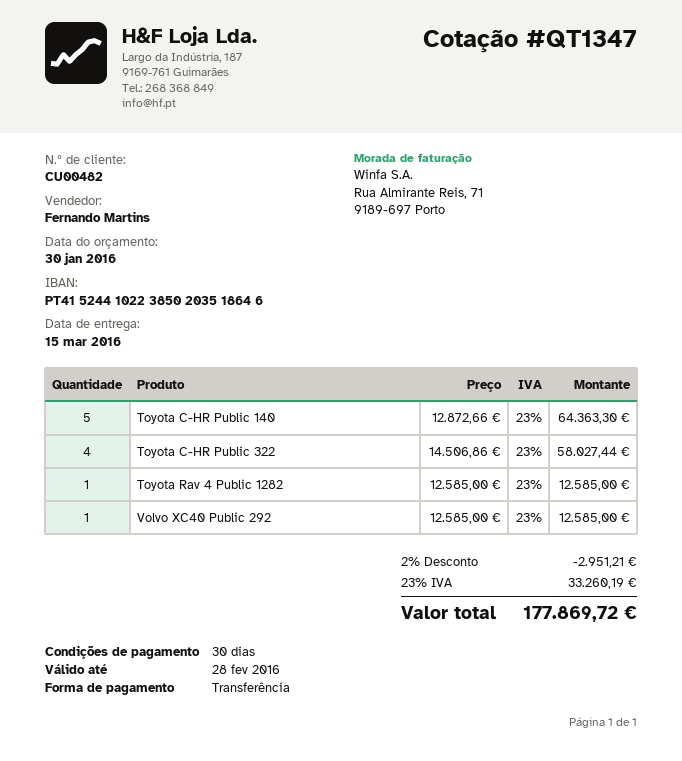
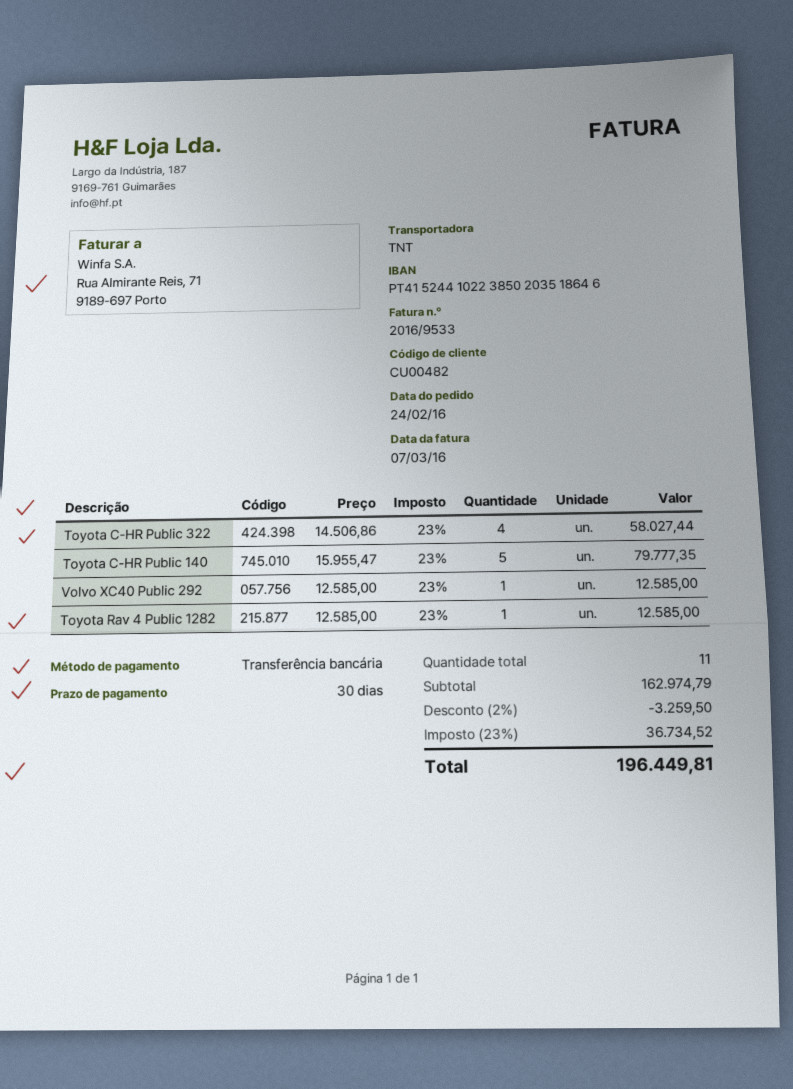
Toyota C-HR Public 140: 5 x 12872.66 = 64363.30 -> 5 x 15955.47 = 79777.35
discount: 2% = 2951.21 -> 2% = 3259.50
tax: 23% = 33260.19 -> 23% = 36734.52
total: 177869.72 -> 196449.81

